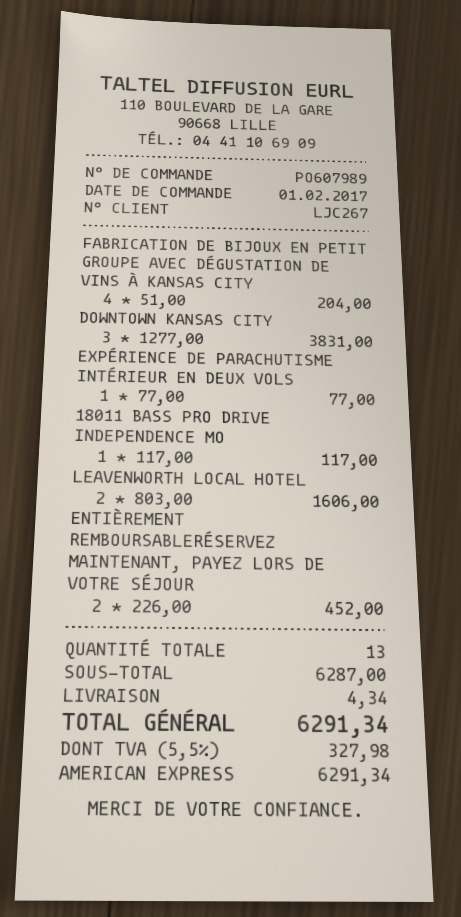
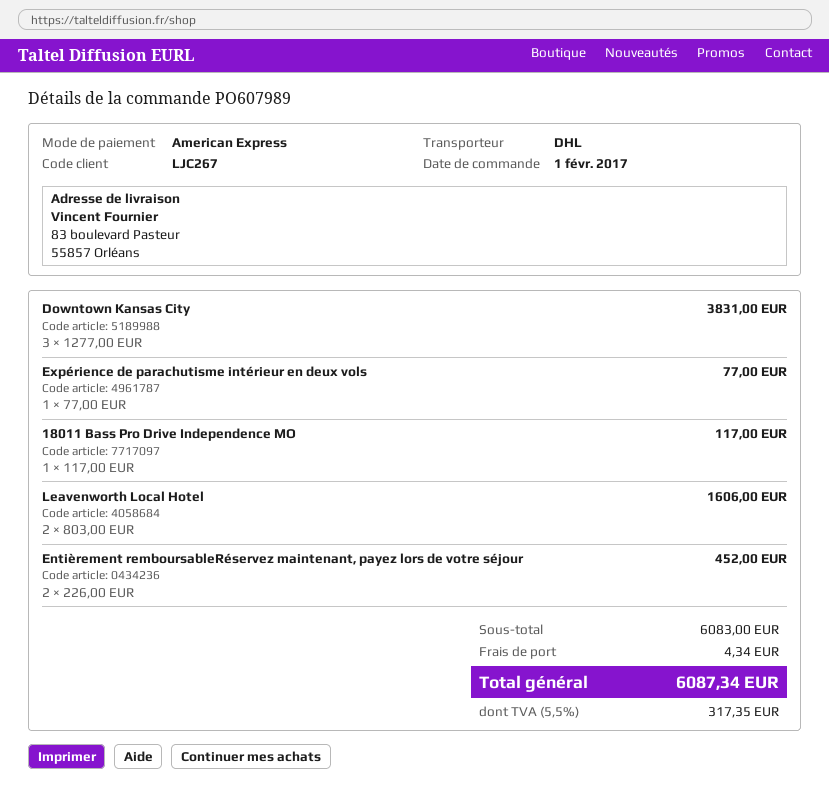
FABRICATION DE BIJOUX EN PETIT GROUPE AVEC DÉGUSTATION DE VINS À KANSAS CITY: 4 x 51.00 = 204.00 -> none
subtotal: 6287.00 -> 6083.00
tax: 5.5% = 327.98 -> 5.5% = 317.35
total: 6291.34 -> 6087.34

